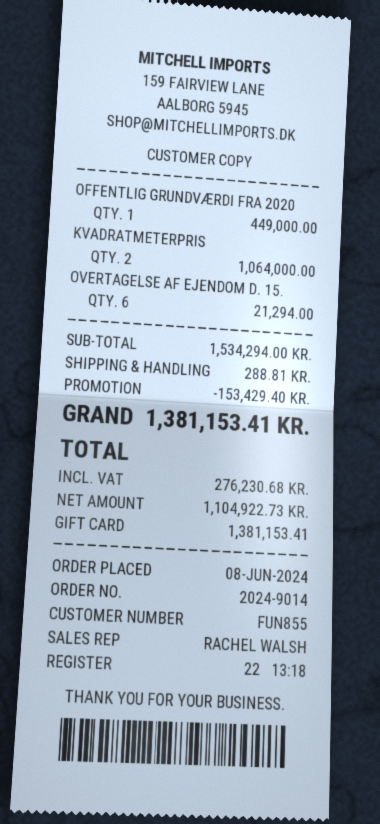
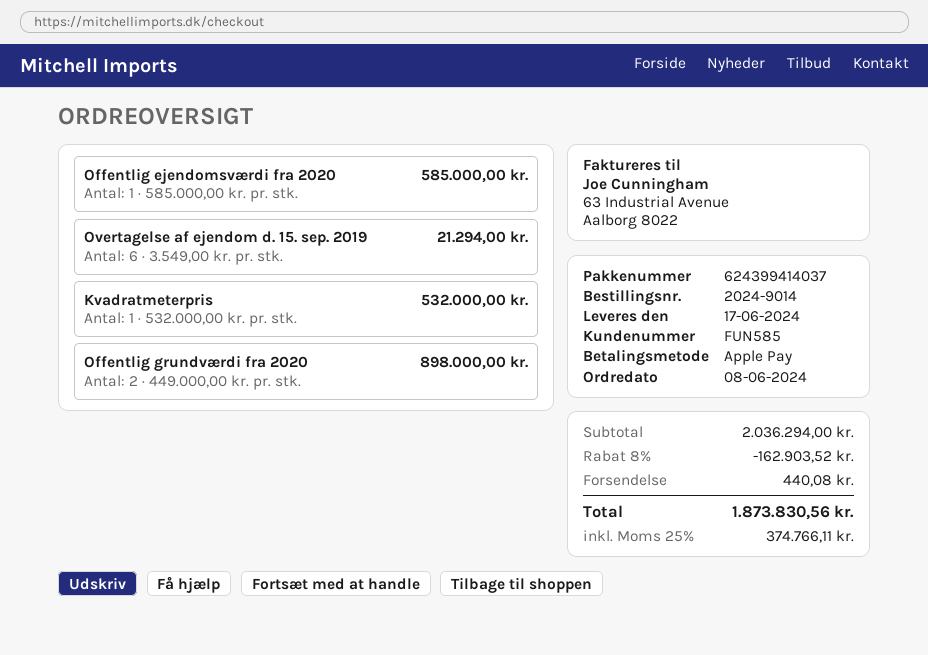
customer number: FUN855 -> FUN585
payment method: gift card -> Apple Pay
OFFENTLIG GRUNDVÆRDI FRA 2020: 1 for 449000.00 -> 2 for 898000.00
KVADRATMETERPRIS: 2 for 1064000.00 -> 1 for 532000.00
Offentlig ejendomsværdi fra 2020: none -> 1 for 585000.00
subtotal: 1534294.00 -> 2036294.00
discount: 153429.40 -> 162903.52
shipping: 288.81 -> 440.08
tax: 276230.68 -> 374766.11
total: 1381153.41 -> 1873830.56

